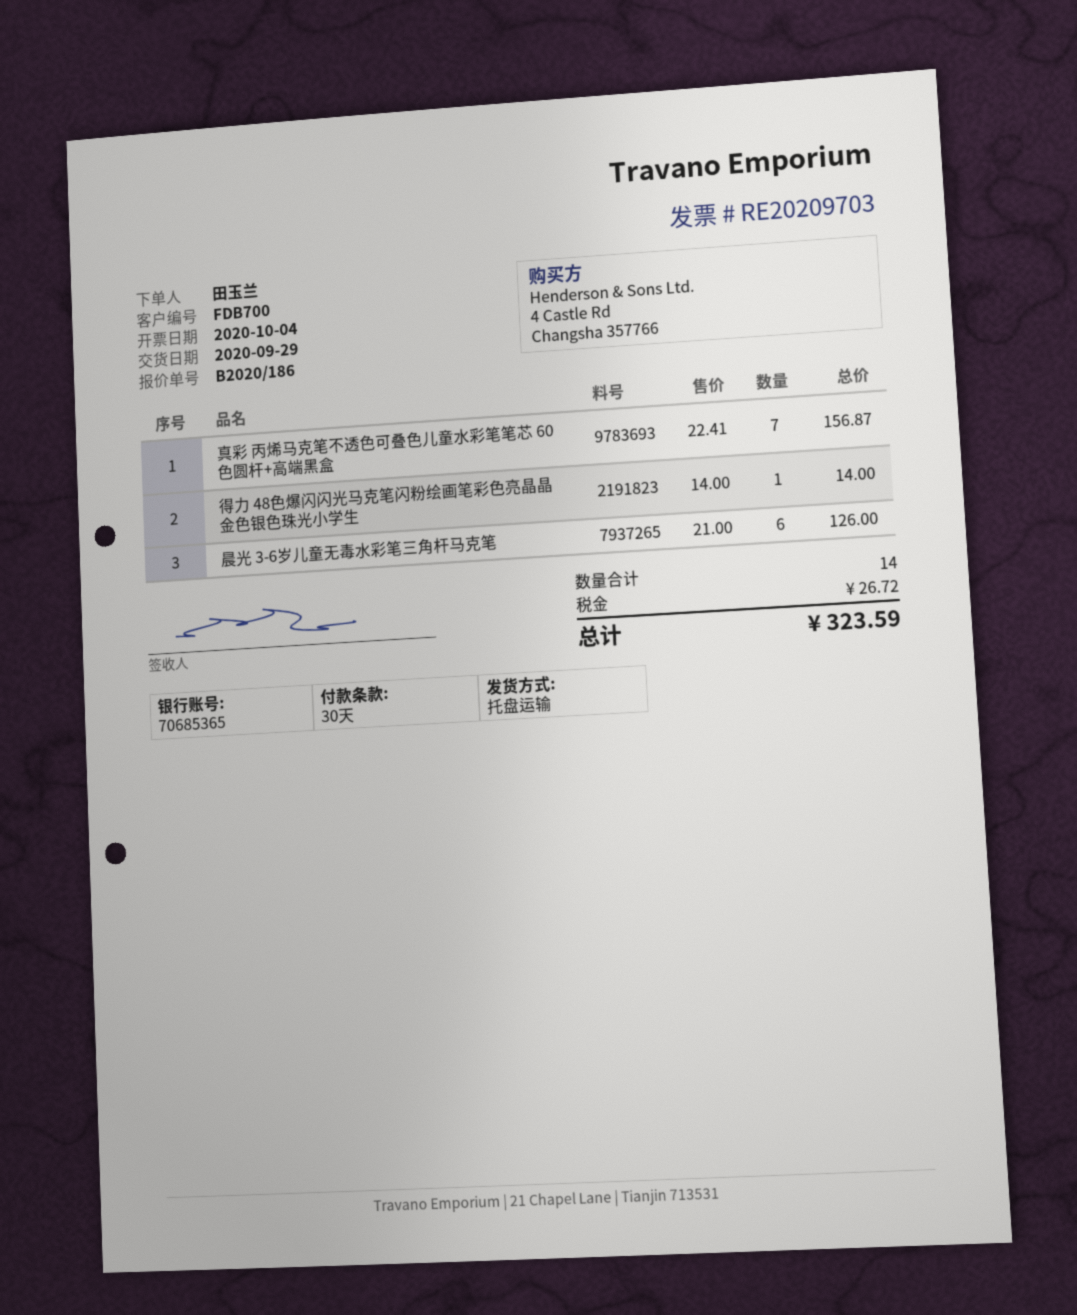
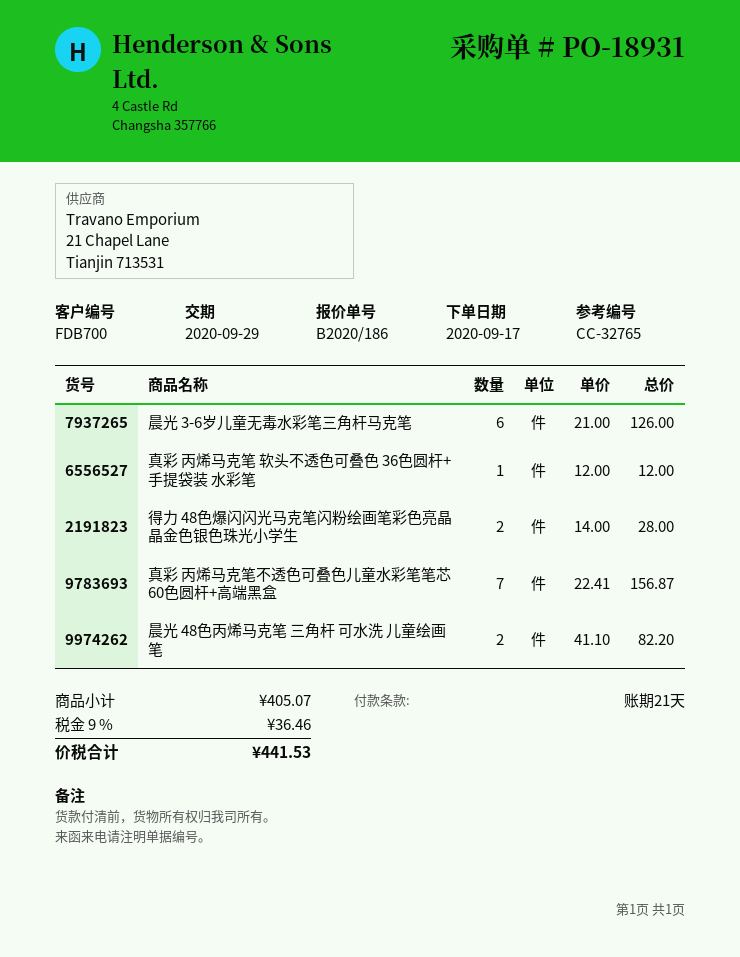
payment terms: 30 days -> 21 days
得力 48色爆闪闪光马克笔闪粉绘画笔彩色亮晶晶金色银色珠光小学生: 1 x 14.00 = 14.00 -> 2 x 14.00 = 28.00
真彩 丙烯马克笔 软头不透色可叠色 36色圆杆+手提袋装 水彩笔: none -> 1 x 12.00 = 12.00
晨光 48色丙烯马克笔 三角杆 可水洗 儿童绘画笔: none -> 2 x 41.10 = 82.20
tax: 26.72 -> 36.46
total: 323.59 -> 441.53

